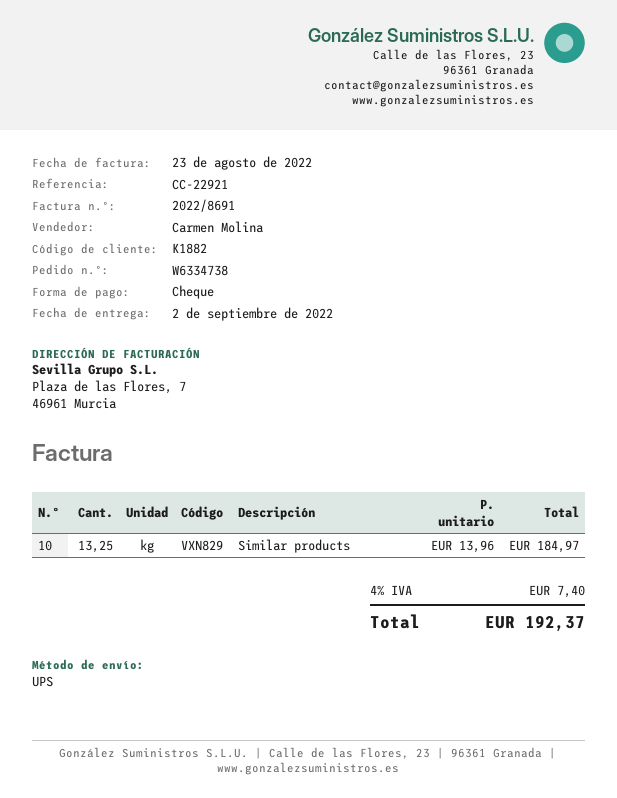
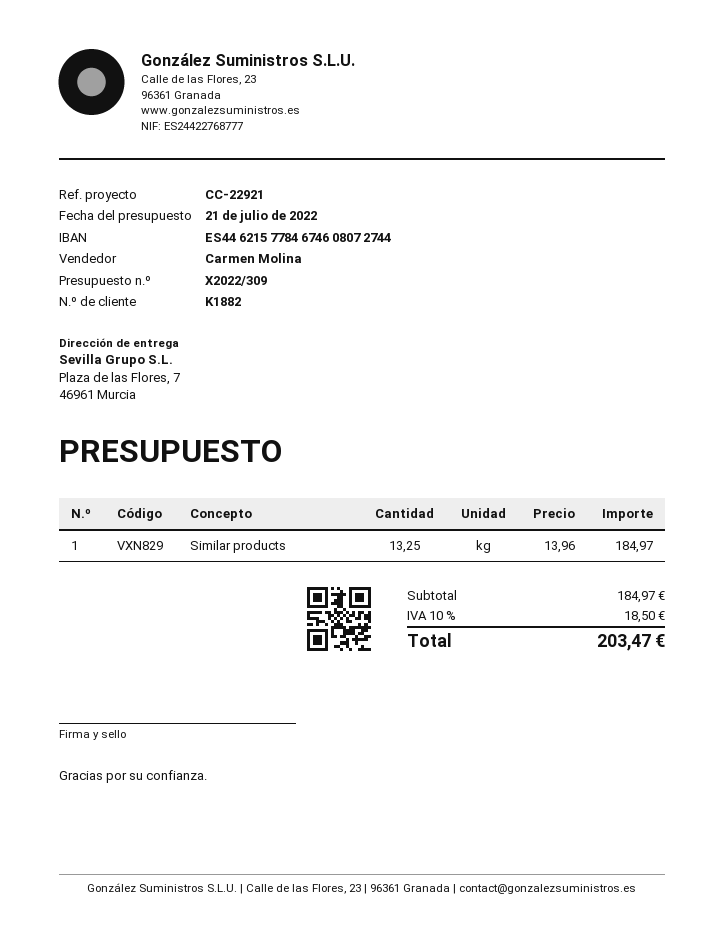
tax: 4% = 7.40 -> 10% = 18.50
total: 192.37 -> 203.47

